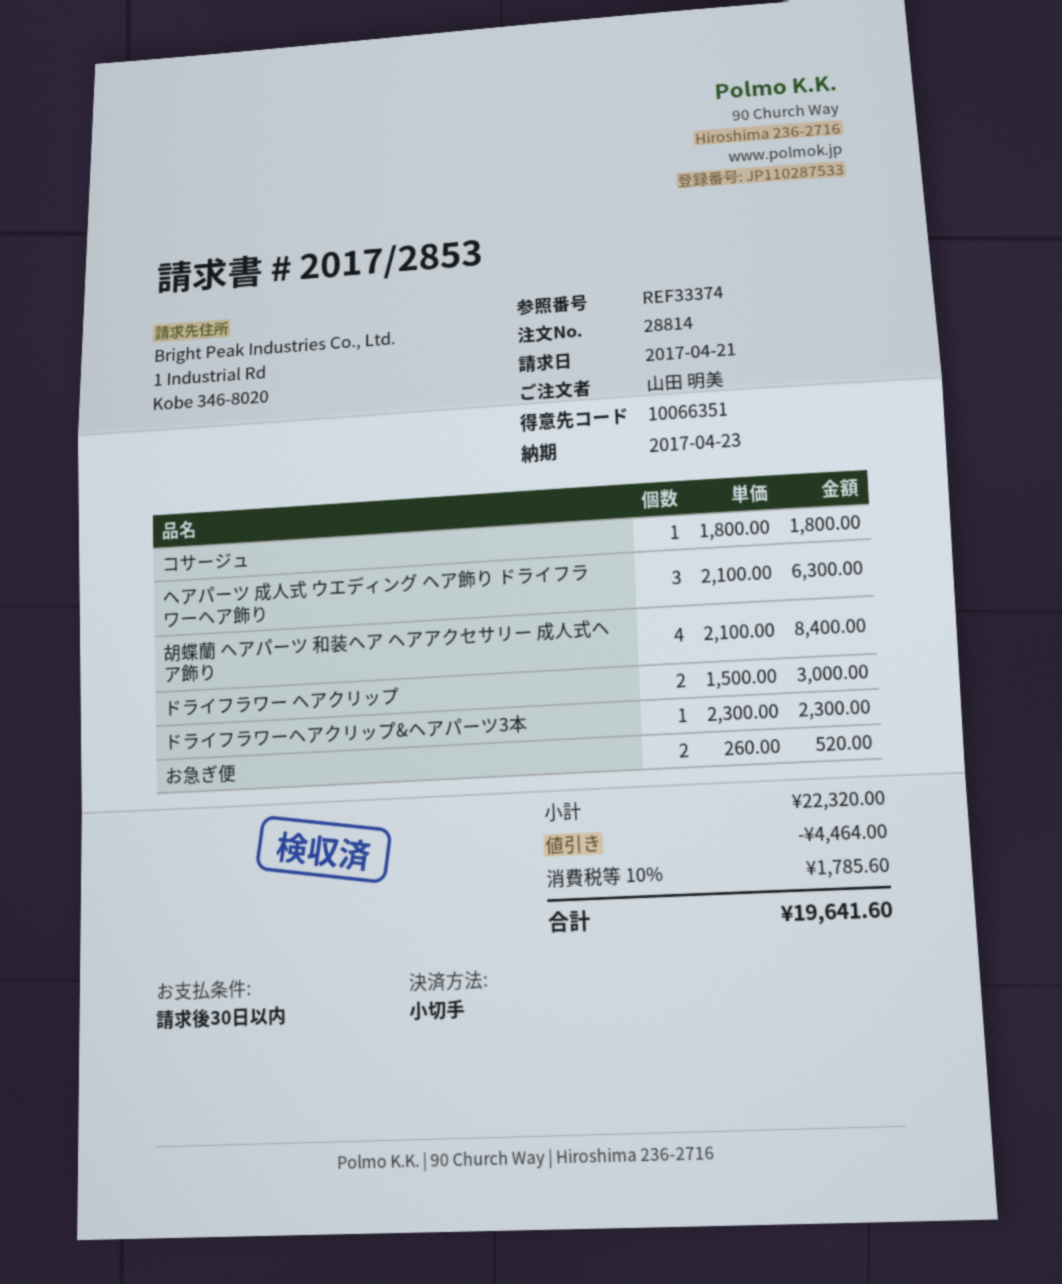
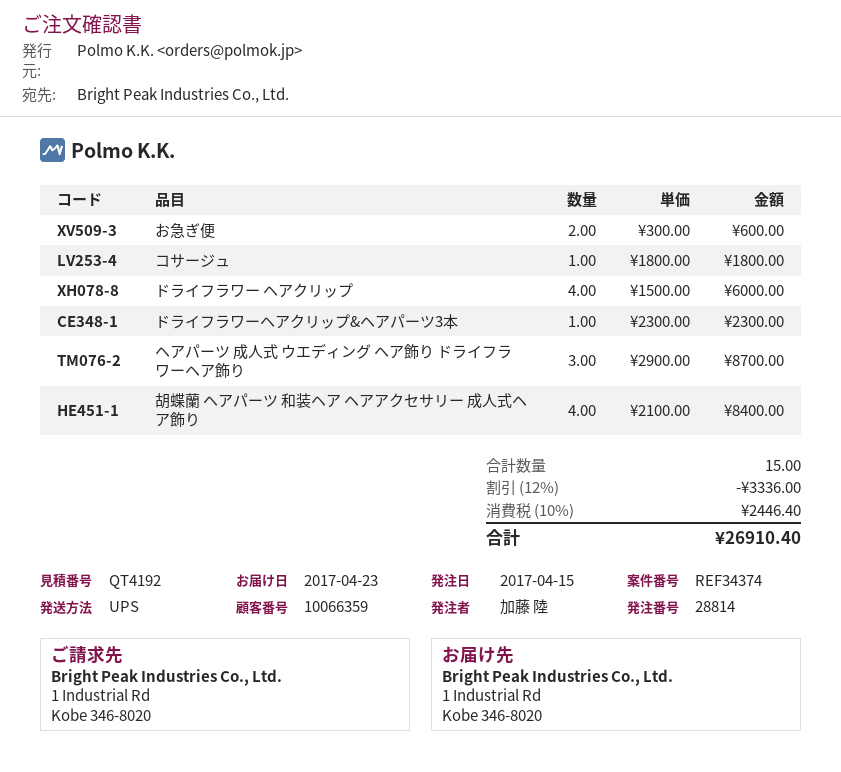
customer number: 10066351 -> 10066359
reference: REF33374 -> REF34374
ordered by: 山田 明美 -> 加藤 陸
ヘアパーツ 成人式 ウエディング ヘア飾り ドライフラワーヘア飾り: 3 x 2100.00 = 6300.00 -> 3 x 2900.00 = 8700.00
ドライフラワー ヘアクリップ: 2 x 1500.00 = 3000.00 -> 4 x 1500.00 = 6000.00
お急ぎ便: 2 x 260.00 = 520.00 -> 2 x 300.00 = 600.00
discount: 4464.00 -> 3336.00
tax: 10% = 1785.60 -> 10% = 2446.40
total: 19641.60 -> 26910.40

